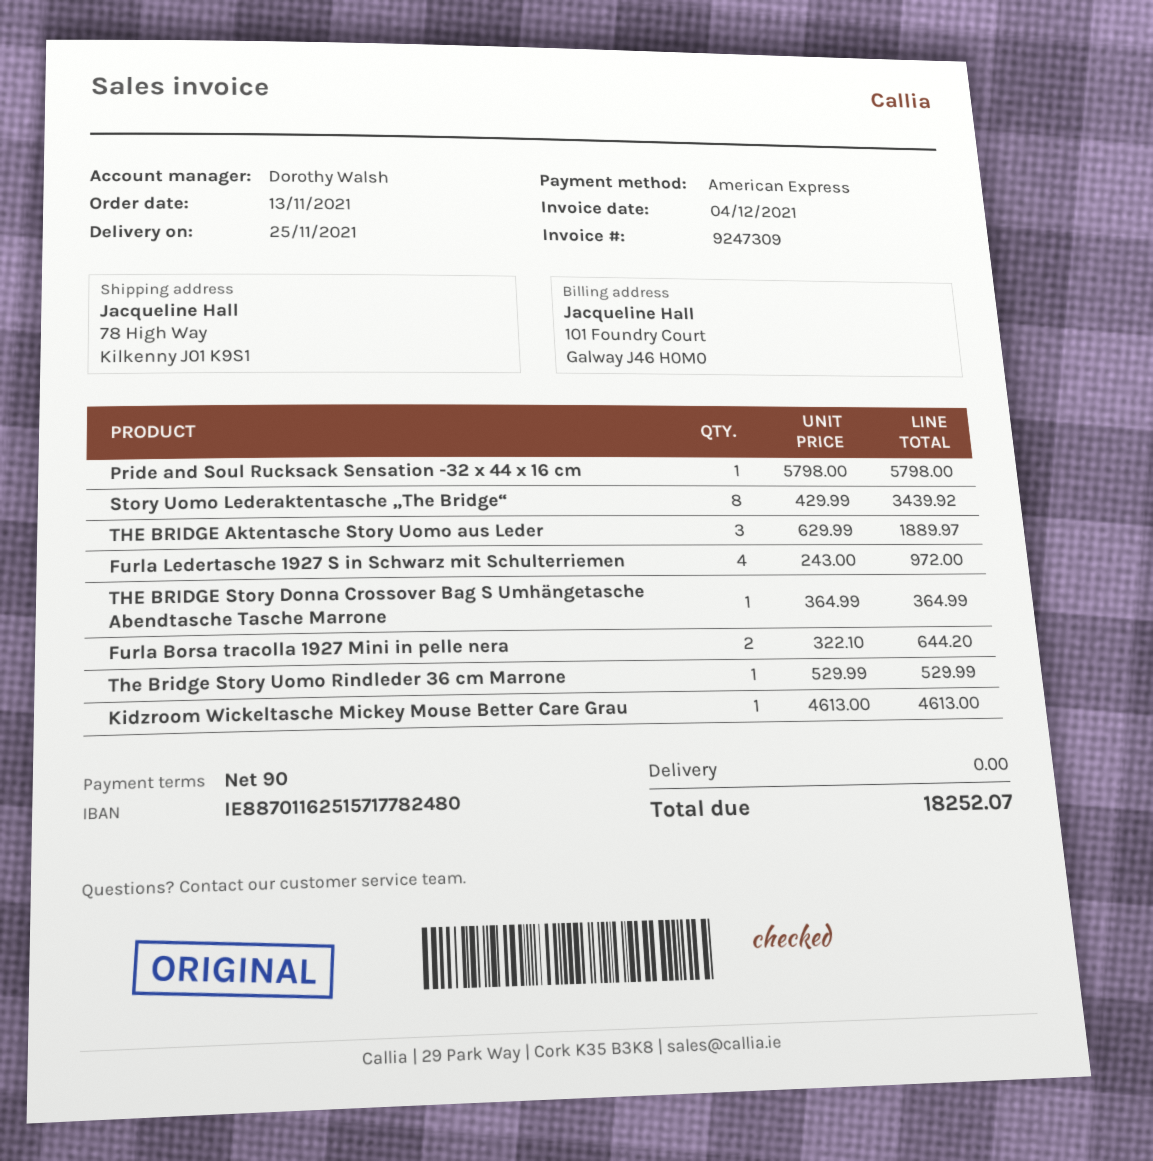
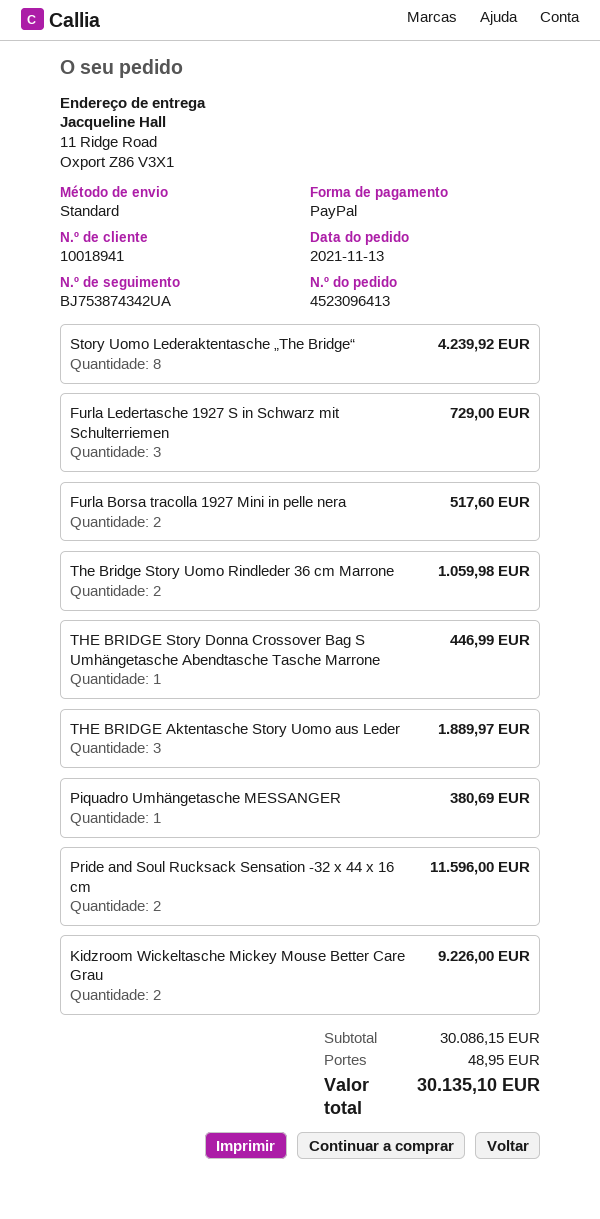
payment method: American Express -> PayPal
ship to: 78 High Way, Kilkenny J01 K9S1 -> 11 Ridge Road, Oxport Z86 V3X1
Pride and Soul Rucksack Sensation -32 x 44 x 16 cm: 1 for 5798.00 -> 2 for 11596.00
Story Uomo Lederaktentasche „The Bridge“: 8 for 3439.92 -> 8 for 4239.92
Furla Ledertasche 1927 S in Schwarz mit Schulterriemen: 4 for 972.00 -> 3 for 729.00
THE BRIDGE Story Donna Crossover Bag S Umhängetasche Abendtasche Tasche Marrone: 1 for 364.99 -> 1 for 446.99
Furla Borsa tracolla 1927 Mini in pelle nera: 2 for 644.20 -> 2 for 517.60
The Bridge Story Uomo Rindleder 36 cm Marrone: 1 for 529.99 -> 2 for 1059.98
Kidzroom Wickeltasche Mickey Mouse Better Care Grau: 1 for 4613.00 -> 2 for 9226.00
Piquadro Umhängetasche MESSANGER: none -> 1 for 380.69
shipping: 0.00 -> 48.95
total: 18252.07 -> 30135.10

